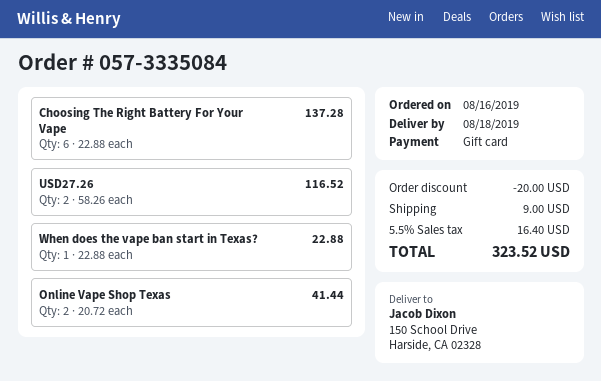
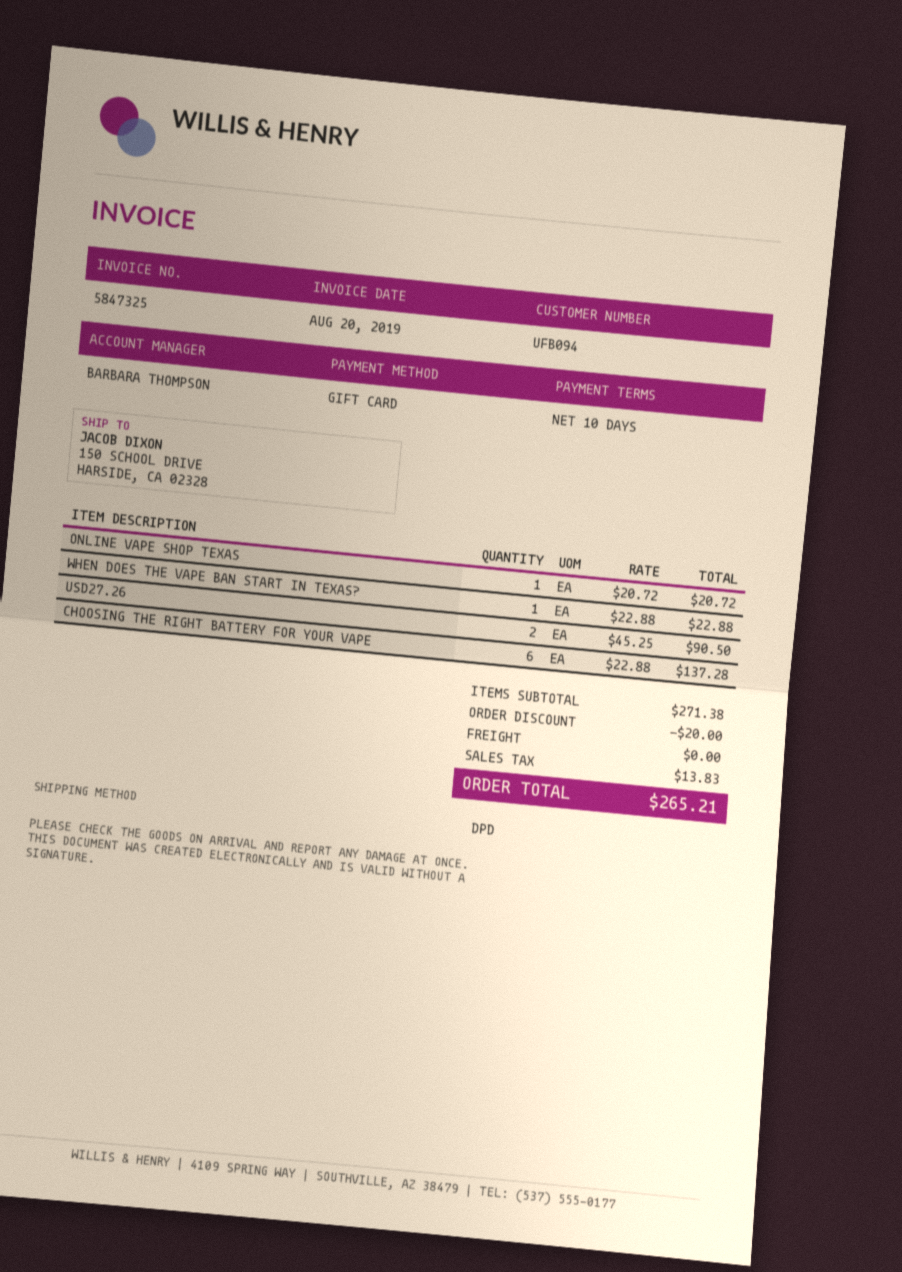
USD27.26: 2 x 58.26 = 116.52 -> 2 x 45.25 = 90.50
Online Vape Shop Texas: 2 x 20.72 = 41.44 -> 1 x 20.72 = 20.72
shipping: 9.00 -> 0.00
tax: 16.40 -> 13.83
total: 323.52 -> 265.21

